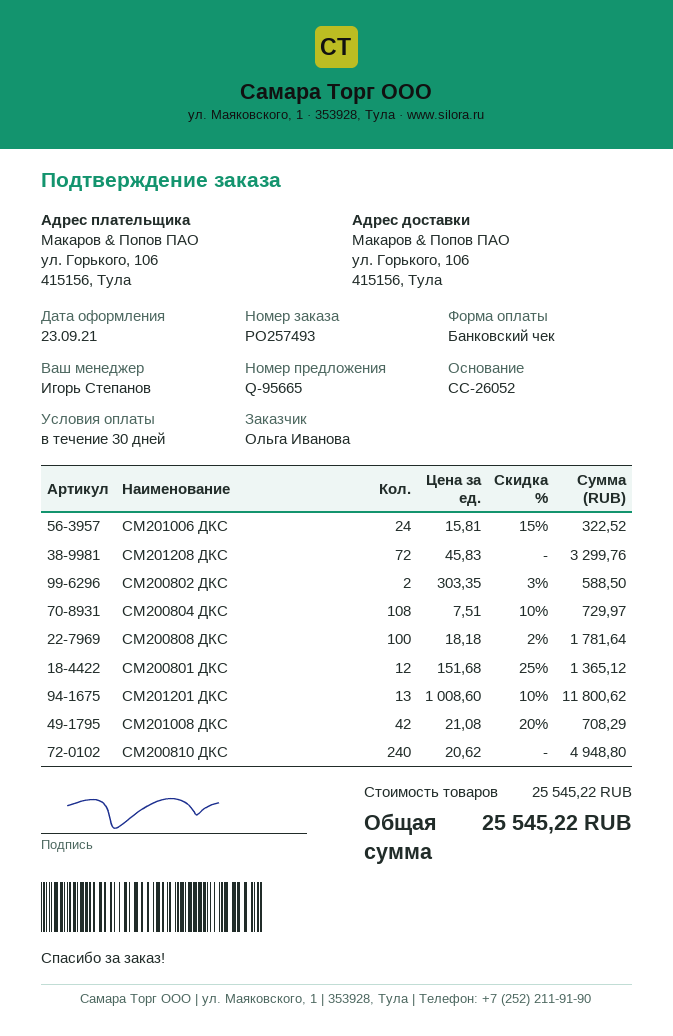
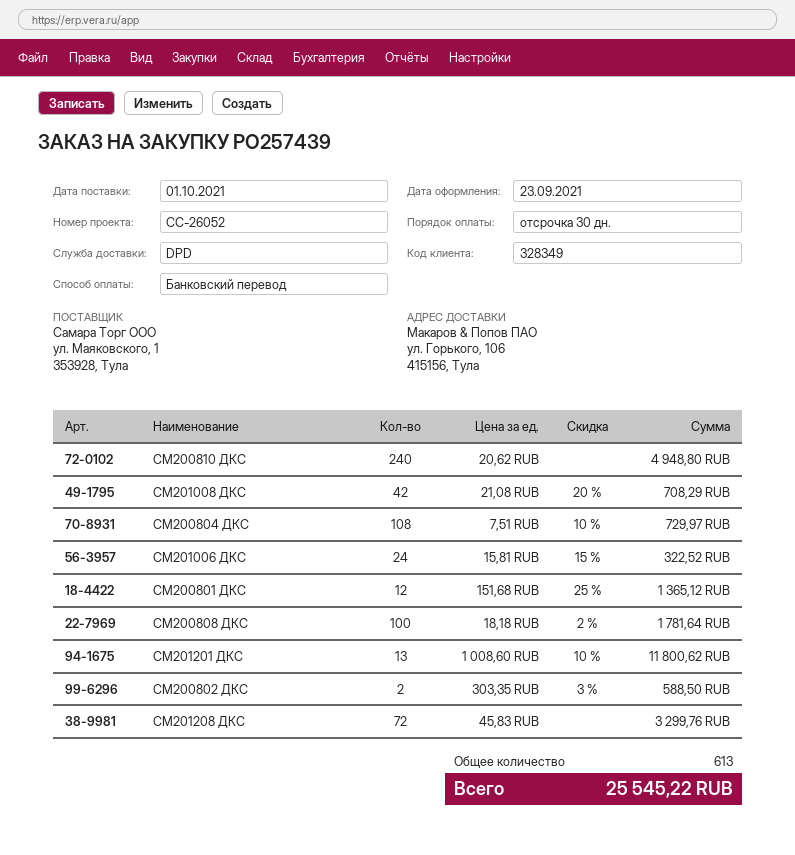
order number: PO257493 -> PO257439
payment method: cheque -> bank transfer

